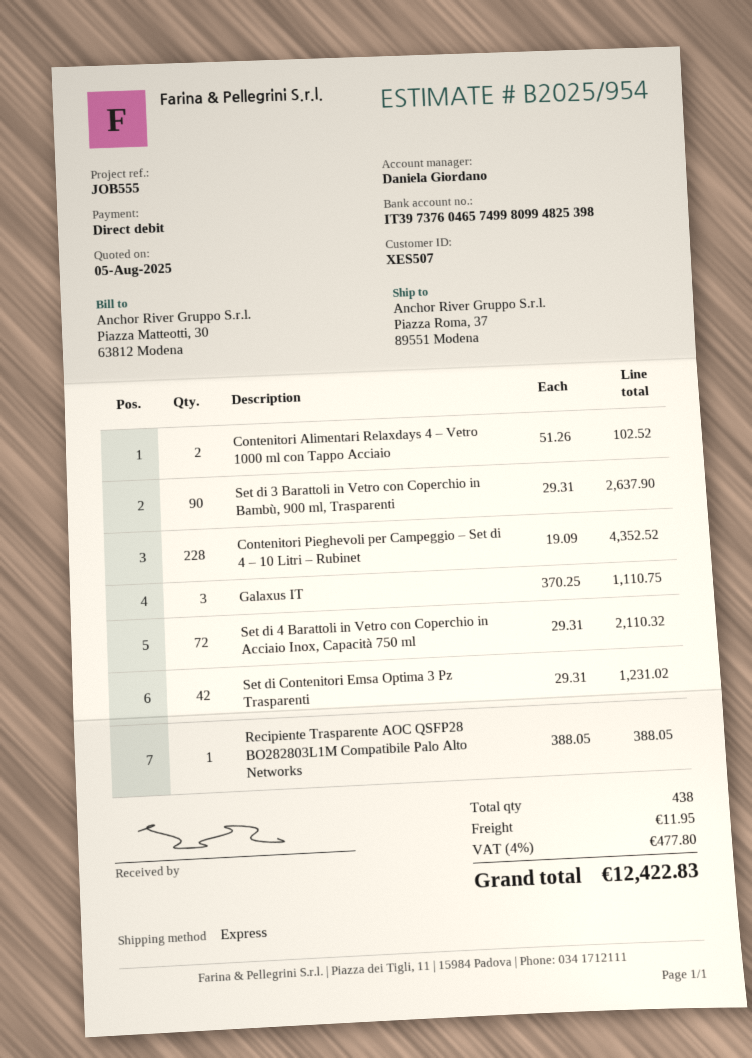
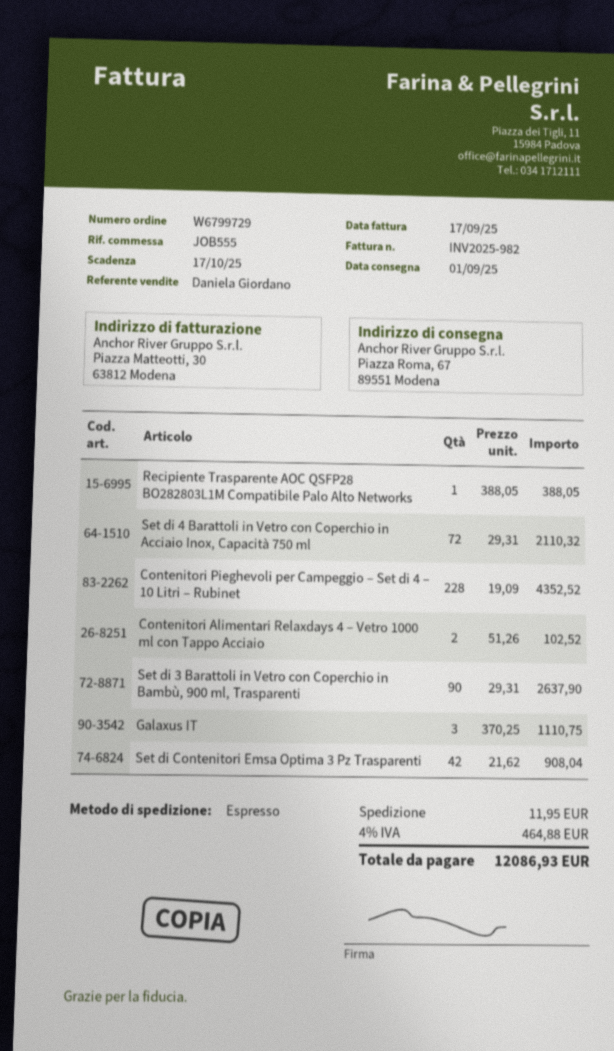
ship to: Piazza Roma, 37, 89551 Modena -> Piazza Roma, 67, 89551 Modena
Set di Contenitori Emsa Optima 3 Pz Trasparenti: 42 x 29.31 = 1231.02 -> 42 x 21.62 = 908.04
tax: 4% = 477.80 -> 4% = 464.88
total: 12422.83 -> 12086.93

